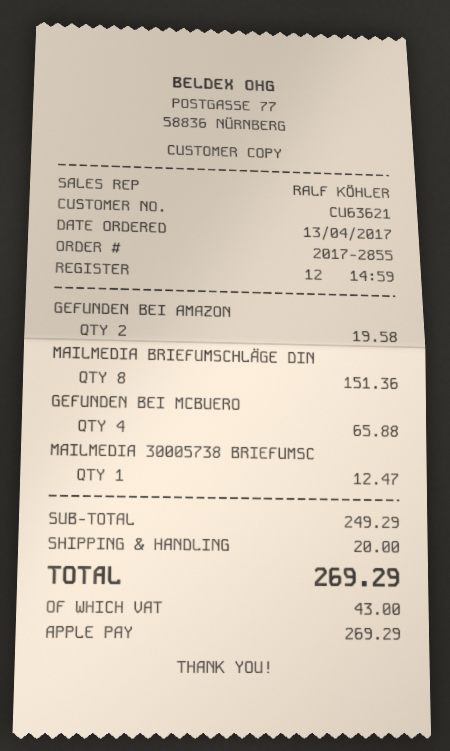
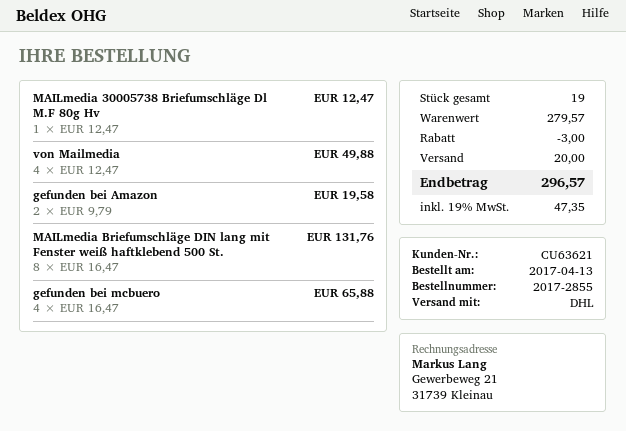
MAILMEDIA BRIEFUMSCHLÄGE DIN: 8 for 151.36 -> 8 for 131.76
von Mailmedia: none -> 4 for 49.88
subtotal: 249.29 -> 279.57
discount: none -> 3.00
tax: 43.00 -> 47.35
total: 269.29 -> 296.57

